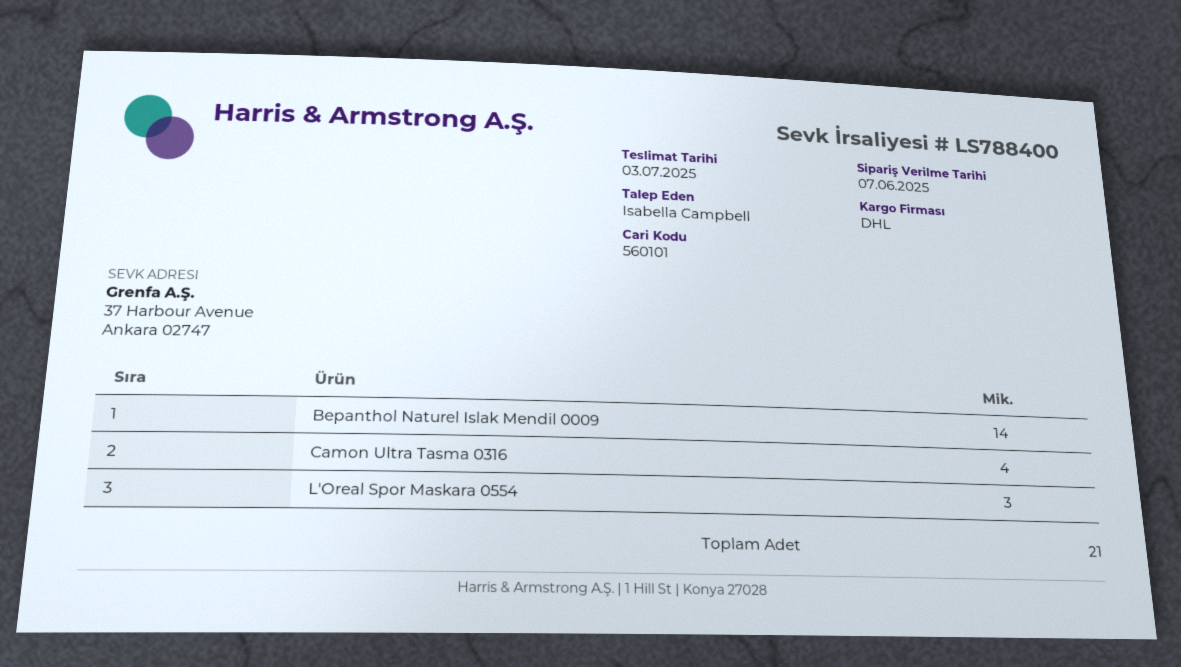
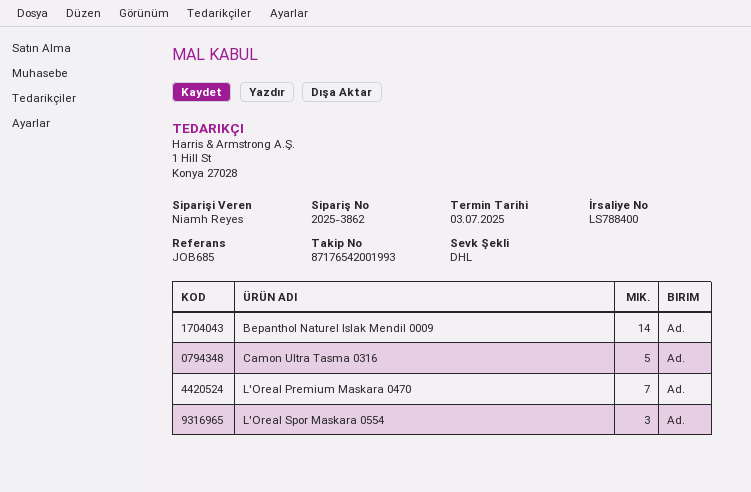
ordered by: Isabella Campbell -> Niamh Reyes
Camon Ultra Tasma 0316: 4 -> 5
L'Oreal Premium Maskara 0470: none -> 7

